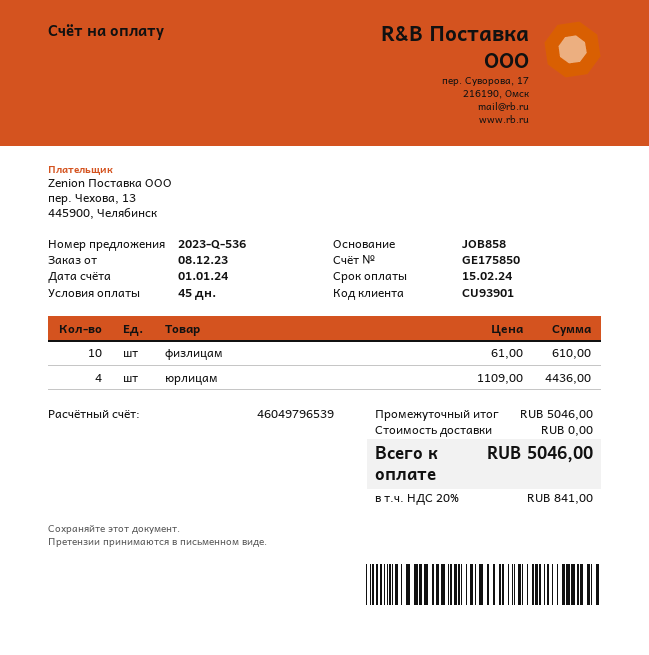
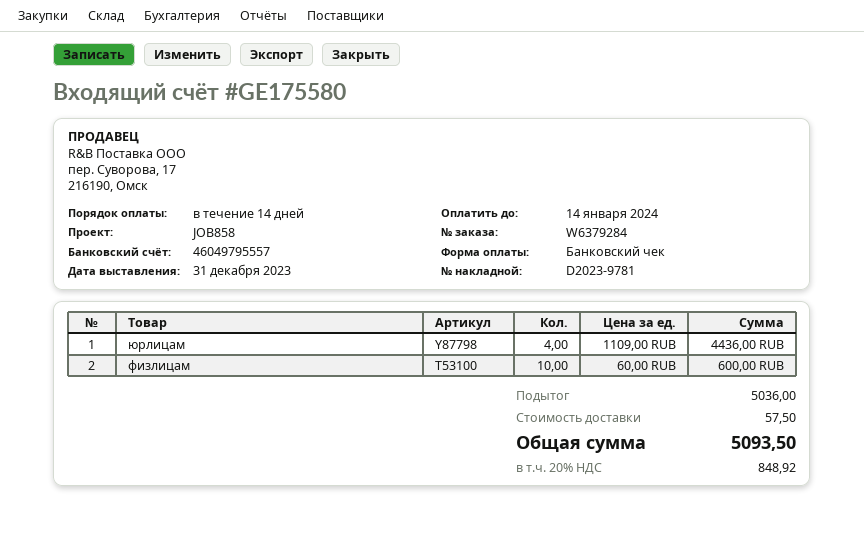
invoice number: GE175850 -> GE175580
invoice date: 2024-01-01 -> 2023-12-31
payment terms: 45 days -> 14 days
due date: 2024-02-15 -> 2024-01-14
bank account: 46049796539 -> 46049795557
физлицам: 10 x 61.00 = 610.00 -> 10 x 60.00 = 600.00
subtotal: 5046.00 -> 5036.00
shipping: 0.00 -> 57.50
tax: 20% = 841.00 -> 20% = 848.92
total: 5046.00 -> 5093.50

